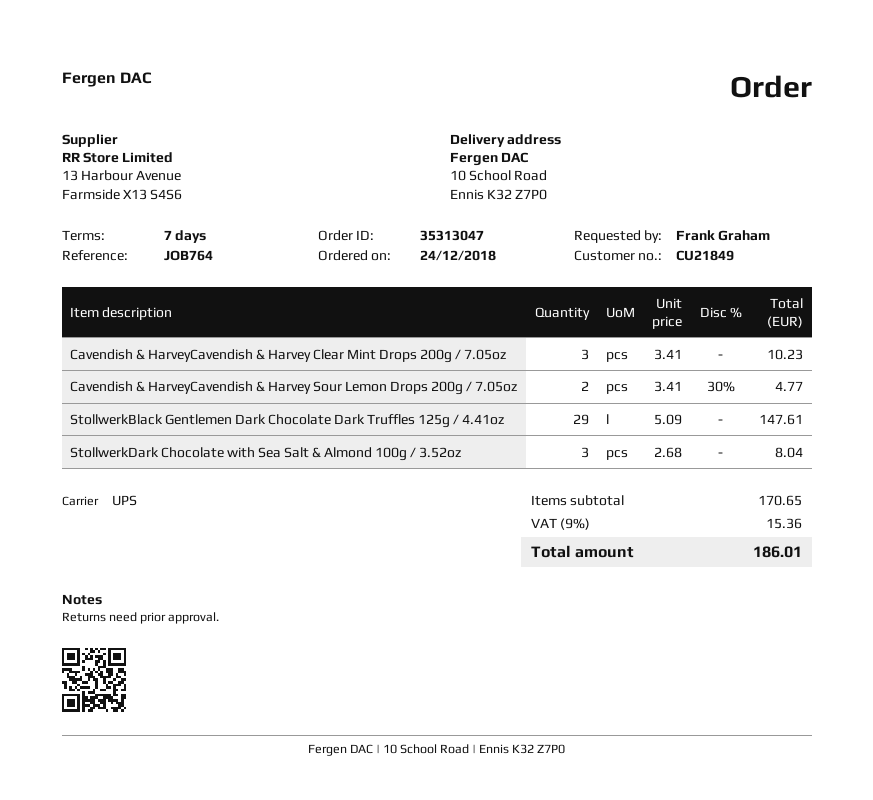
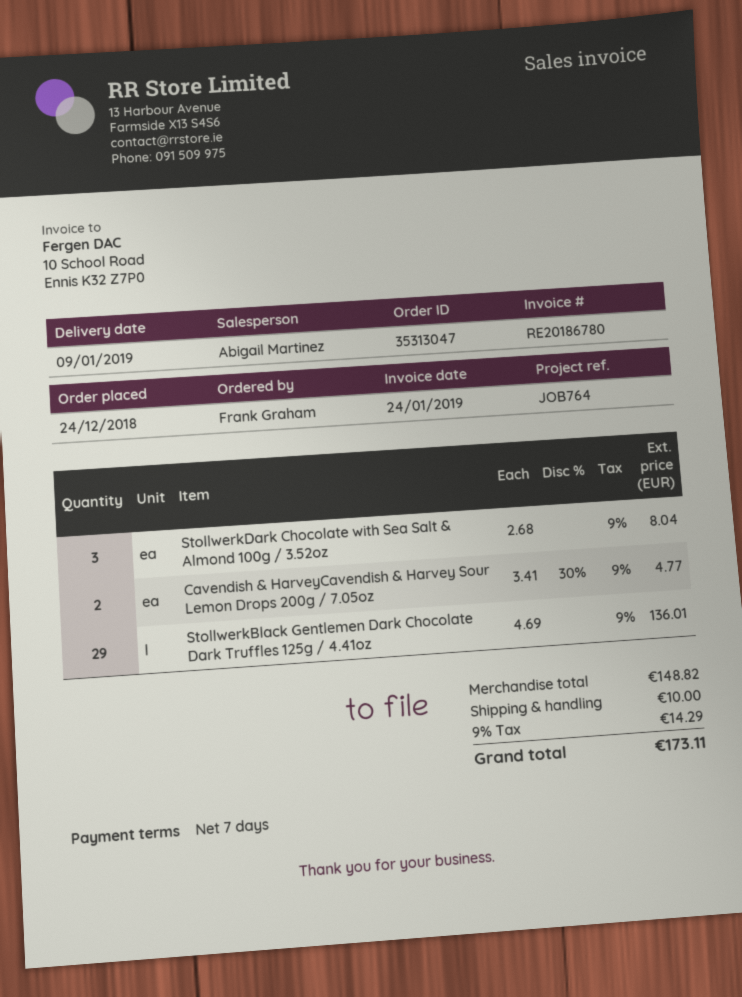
Cavendish & HarveyCavendish & Harvey Clear Mint Drops 200g / 7.05oz: 3 x 3.41 = 10.23 -> none
StollwerkBlack Gentlemen Dark Chocolate Dark Truffles 125g / 4.41oz: 29 x 5.09 = 147.61 -> 29 x 4.69 = 136.01
subtotal: 170.65 -> 148.82
shipping: none -> 10.00
tax: 9% = 15.36 -> 9% = 14.29
total: 186.01 -> 173.11

